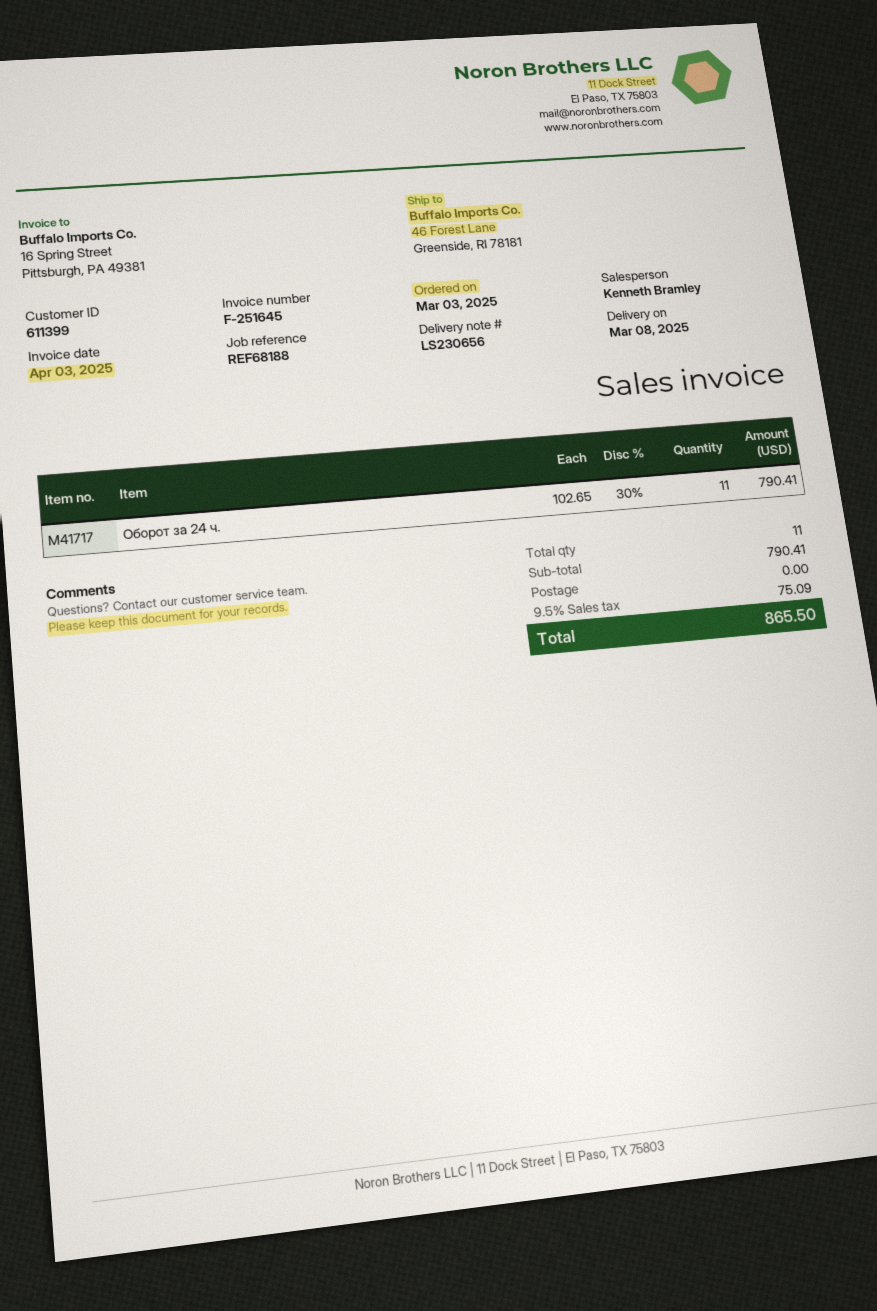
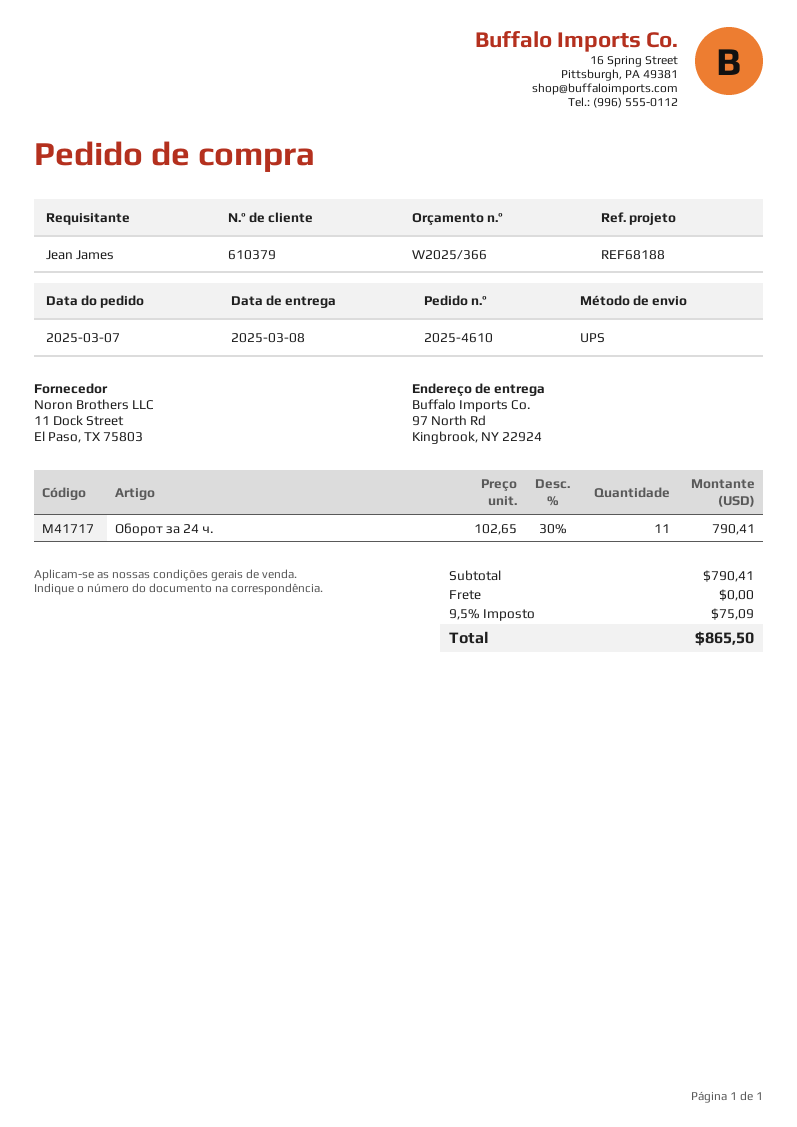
order date: 2025-03-03 -> 2025-03-07
customer number: 611399 -> 610379
ship to: 46 Forest Lane, Greenside, RI 78181 -> 97 North Rd, Kingbrook, NY 22924

